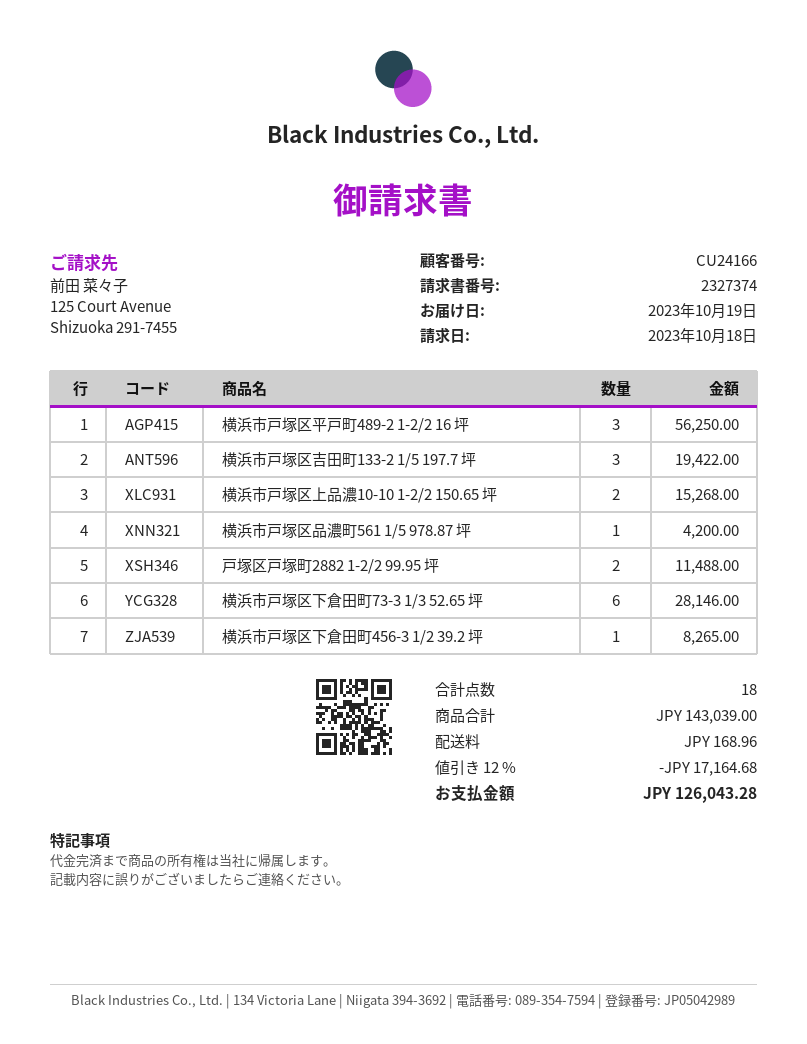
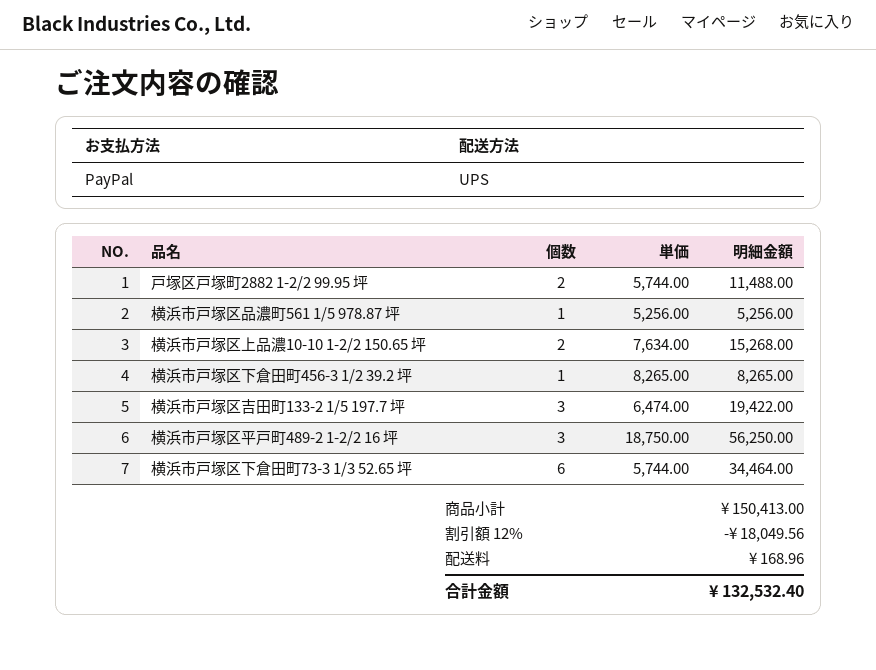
横浜市戸塚区品濃町561 1/5 978.87 坪: 1 for 4200.00 -> 1 for 5256.00
横浜市戸塚区下倉田町73-3 1/3 52.65 坪: 6 for 28146.00 -> 6 for 34464.00
subtotal: 143039.00 -> 150413.00
discount: 12% = 17164.68 -> 12% = 18049.56
total: 126043.28 -> 132532.40

